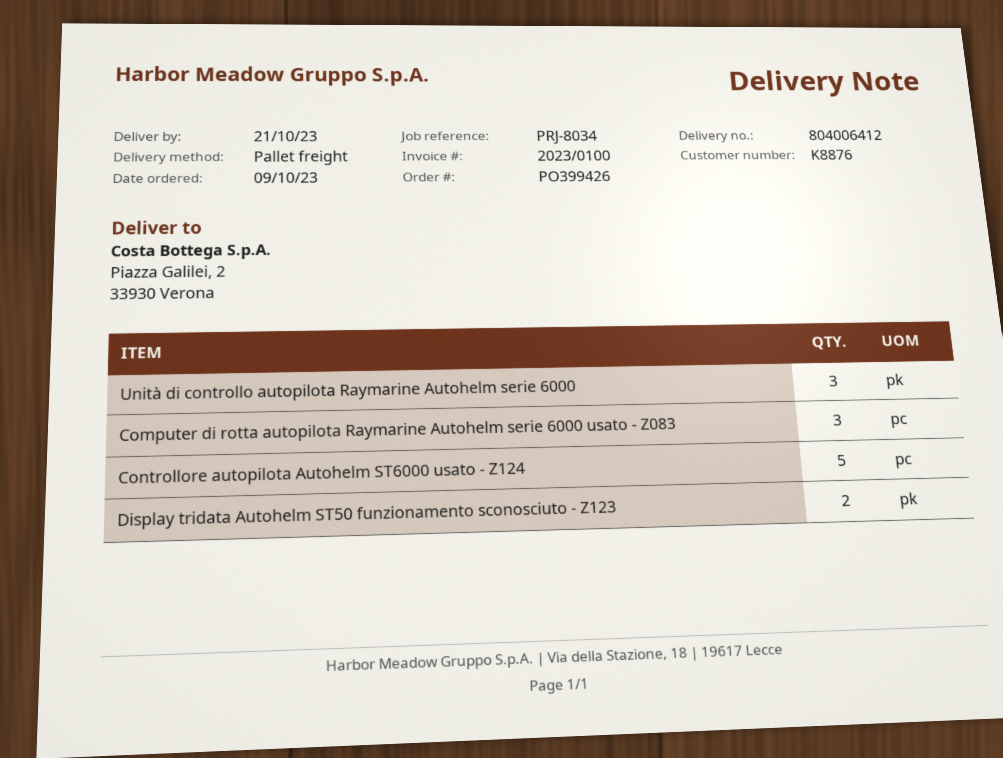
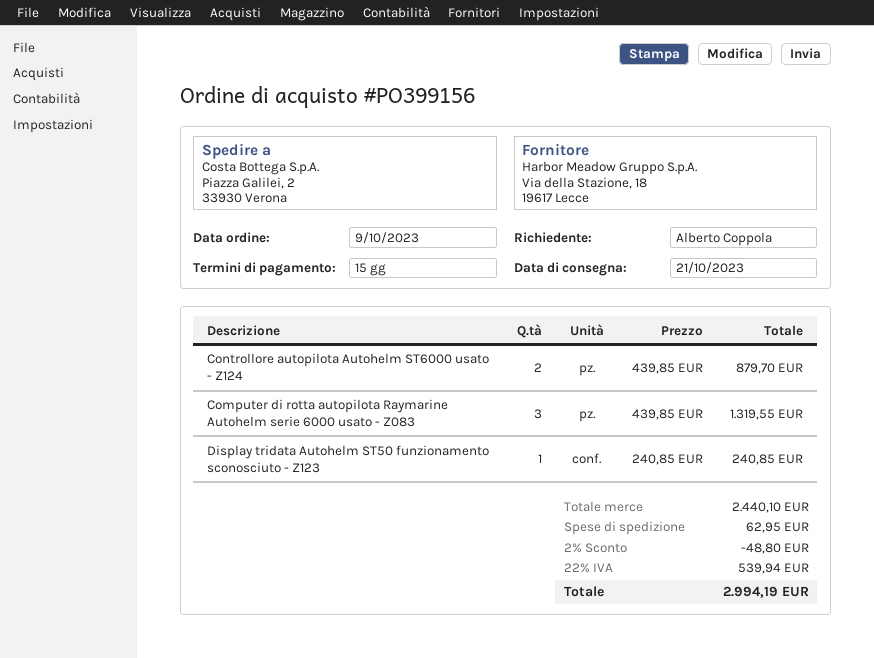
order number: PO399426 -> PO399156
Unità di controllo autopilota Raymarine Autohelm serie 6000: 3 -> none
Controllore autopilota Autohelm ST6000 usato - Z124: 5 -> 2
Display tridata Autohelm ST50 funzionamento sconosciuto - Z123: 2 -> 1

